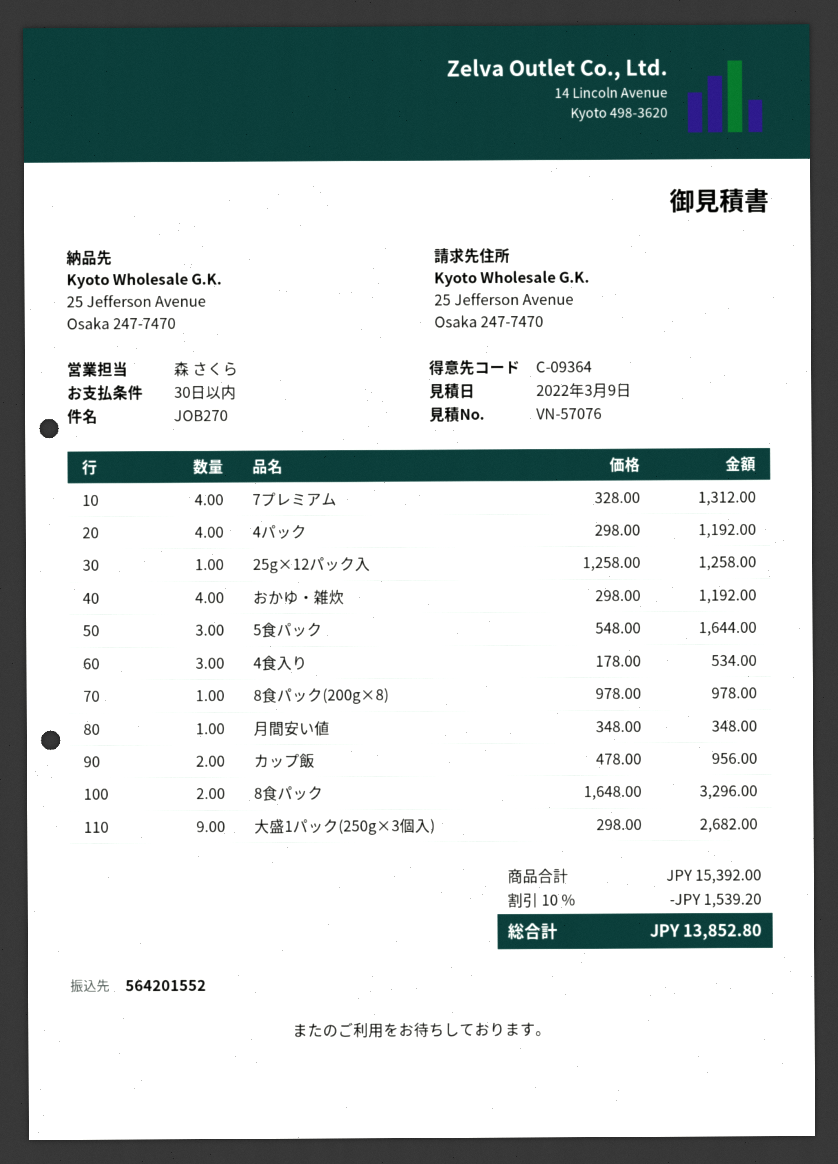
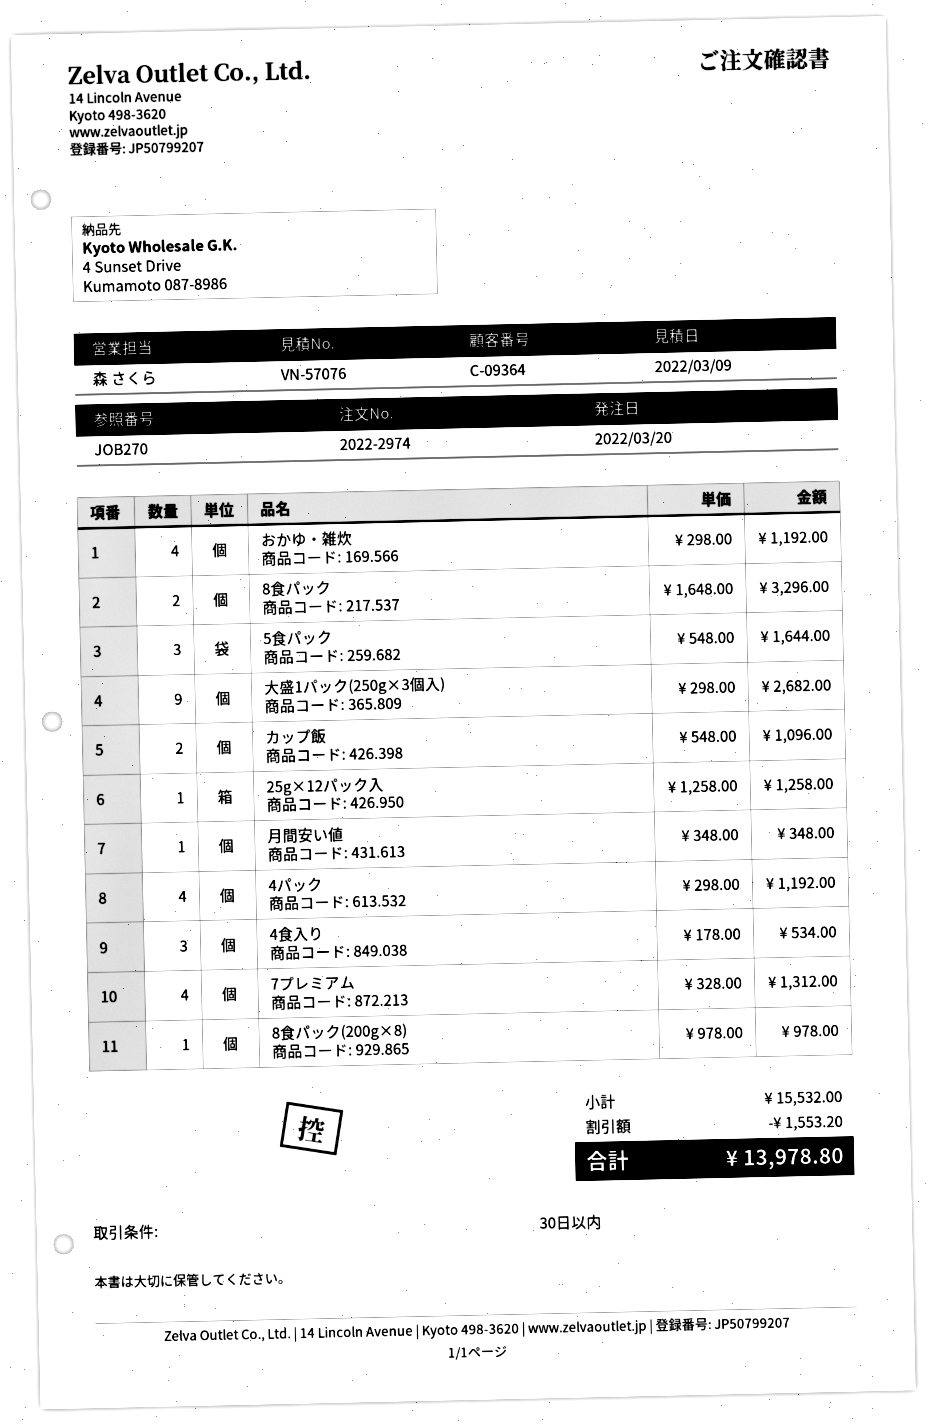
ship to: 25 Jefferson Avenue, Osaka 247-7470 -> 4 Sunset Drive, Kumamoto 087-8986
カップ飯: 2 x 478.00 = 956.00 -> 2 x 548.00 = 1096.00
subtotal: 15392.00 -> 15532.00
discount: 1539.20 -> 1553.20
total: 13852.80 -> 13978.80

